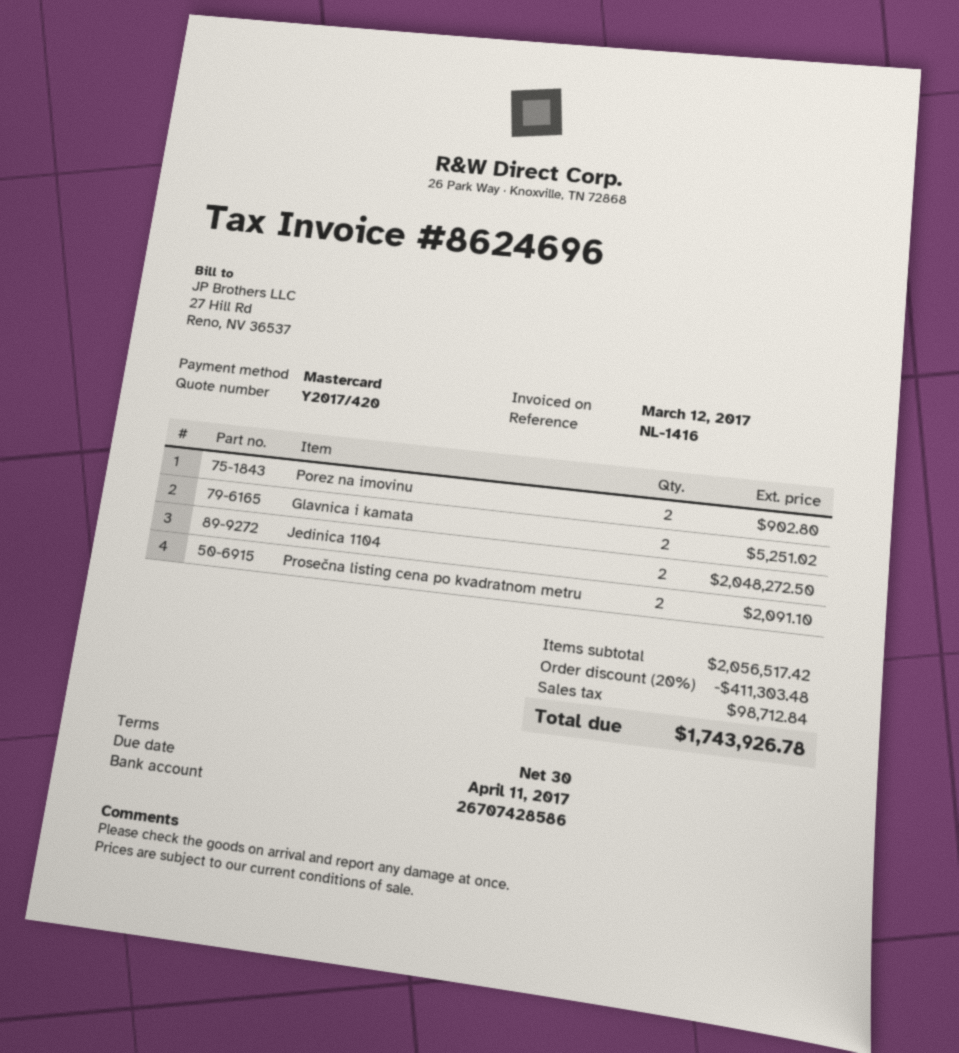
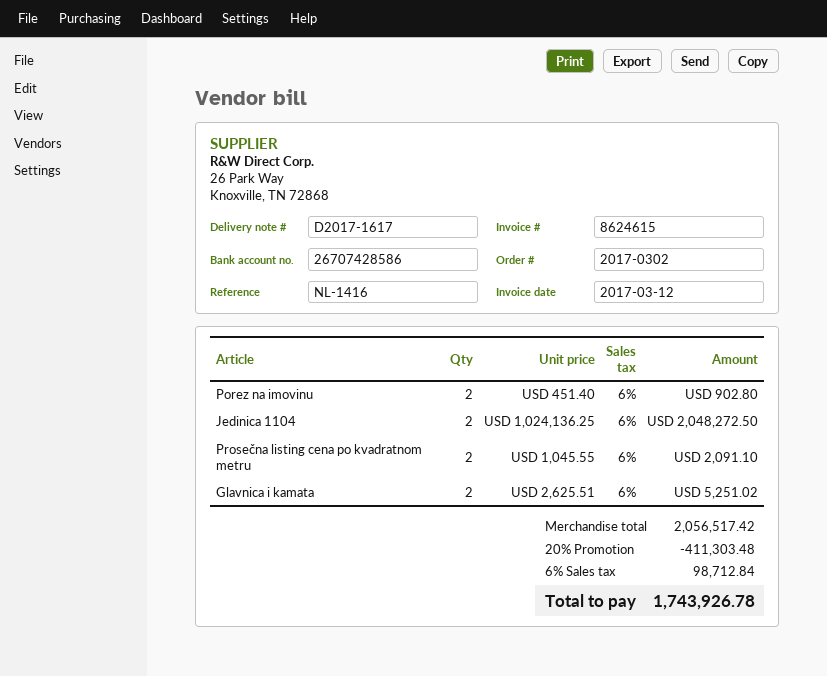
invoice number: 8624696 -> 8624615

